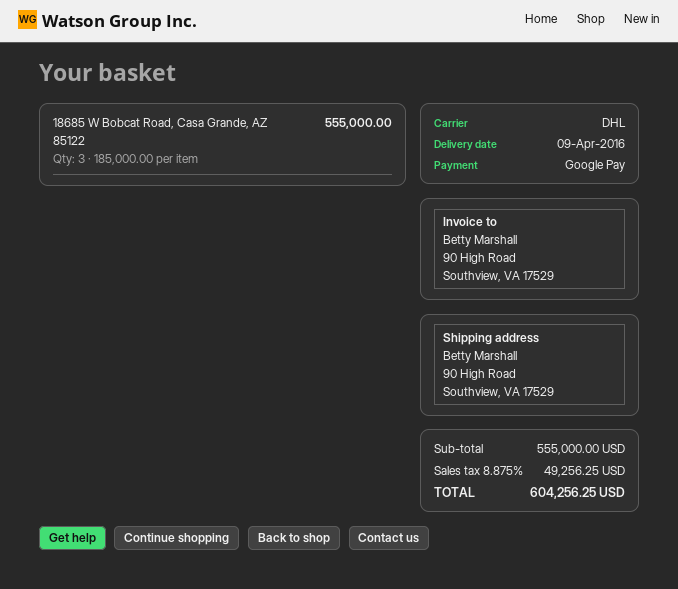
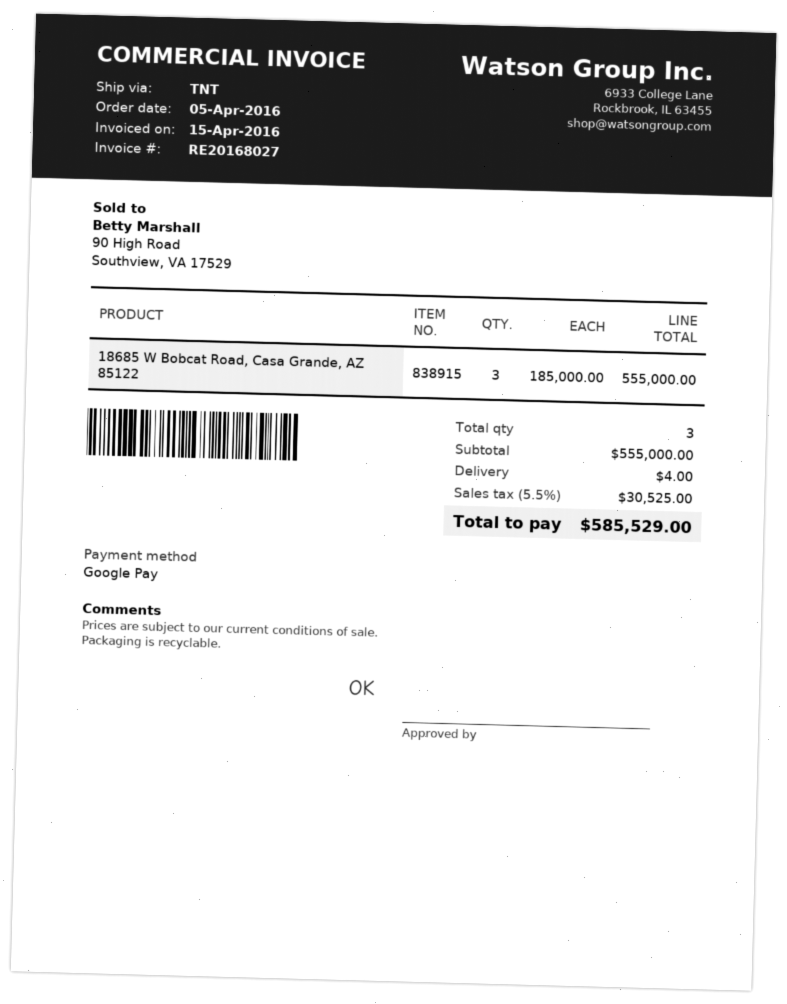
shipping method: DHL -> TNT
shipping: none -> 4.00
tax: 8.875% = 49256.25 -> 5.5% = 30525.00
total: 604256.25 -> 585529.00

